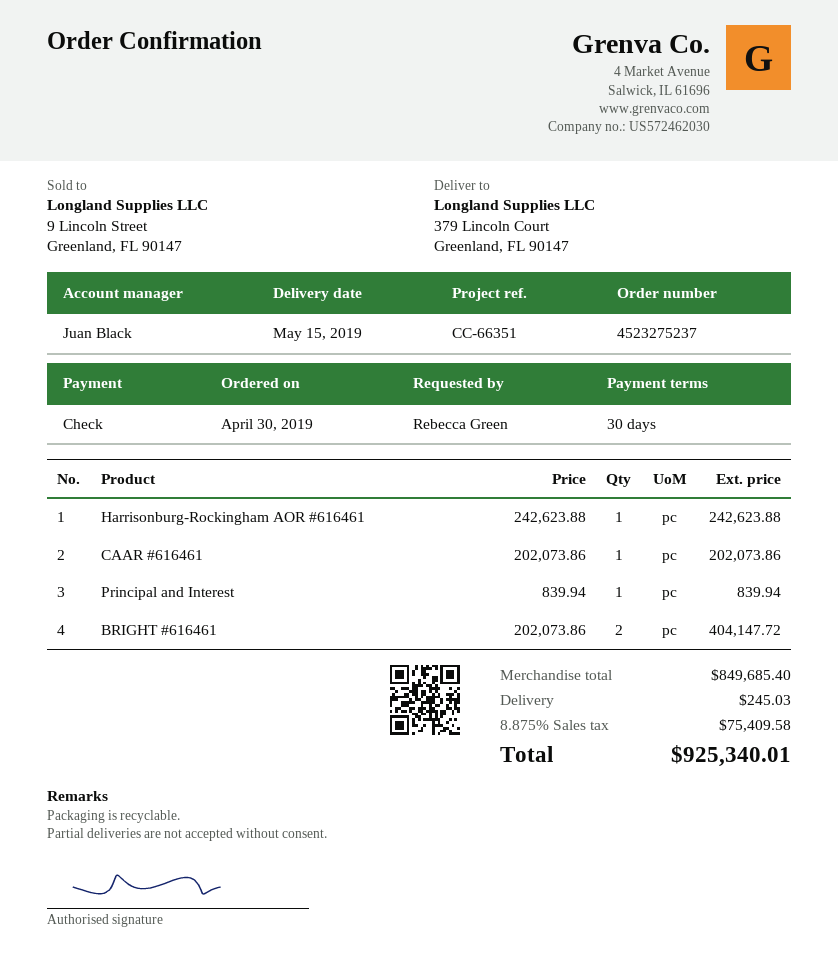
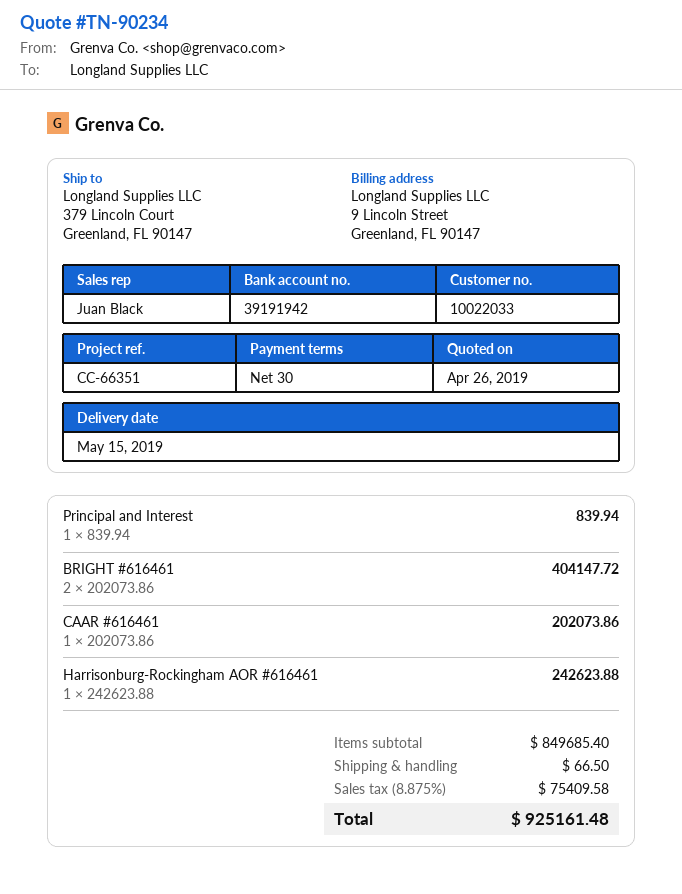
shipping: 245.03 -> 66.50
total: 925340.01 -> 925161.48

